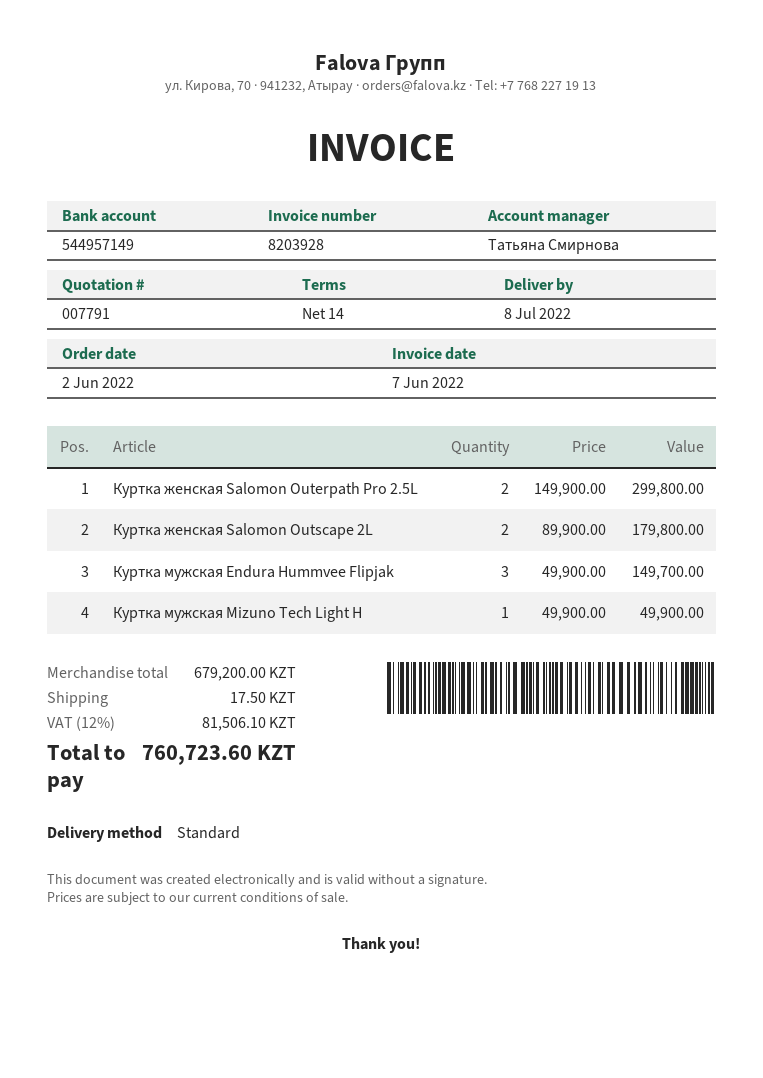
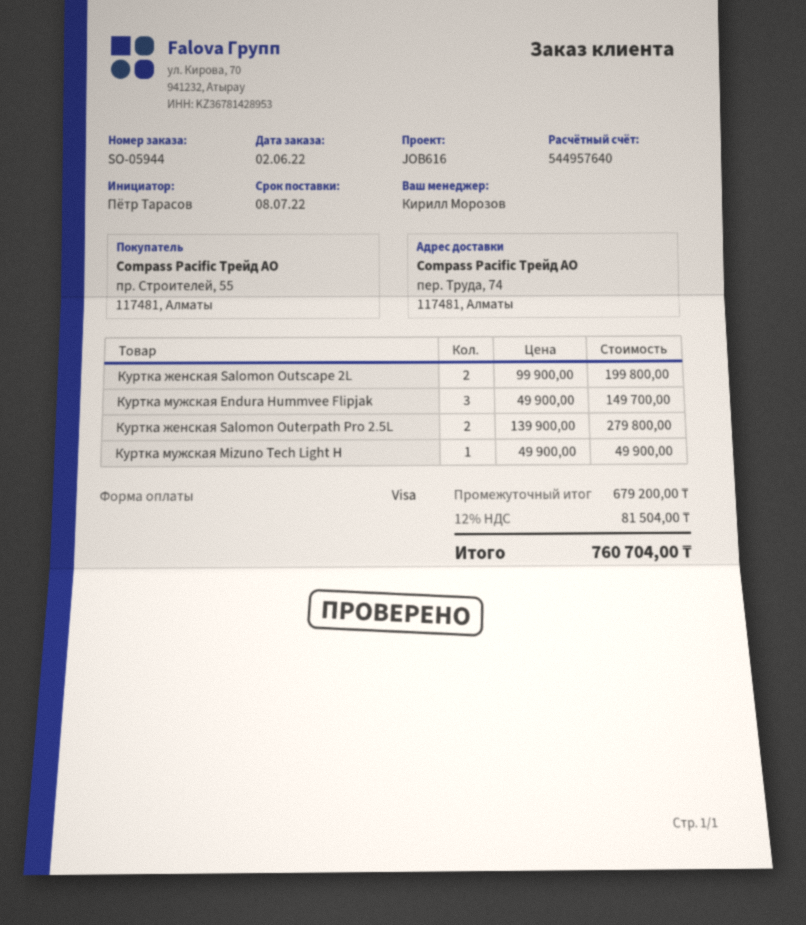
sales rep: Татьяна Смирнова -> Кирилл Морозов
bank account: 544957149 -> 544957640
Куртка женская Salomon Outerpath Pro 2.5L: 2 x 149900.00 = 299800.00 -> 2 x 139900.00 = 279800.00
Куртка женская Salomon Outscape 2L: 2 x 89900.00 = 179800.00 -> 2 x 99900.00 = 199800.00
shipping: 17.50 -> none
tax: 12% = 81506.10 -> 12% = 81504.00
total: 760723.60 -> 760704.00

